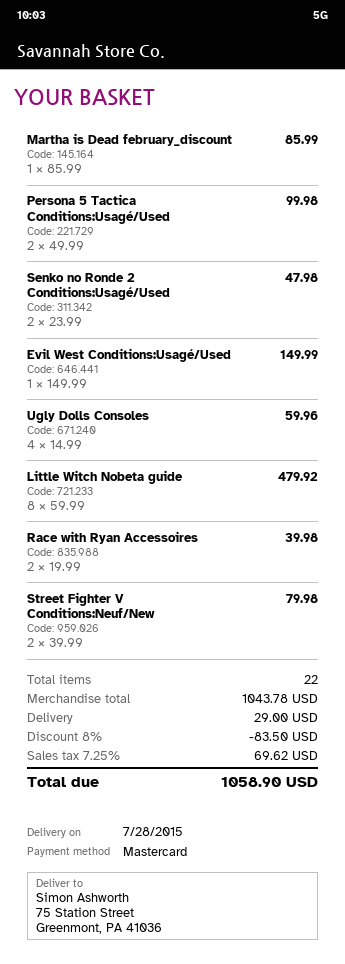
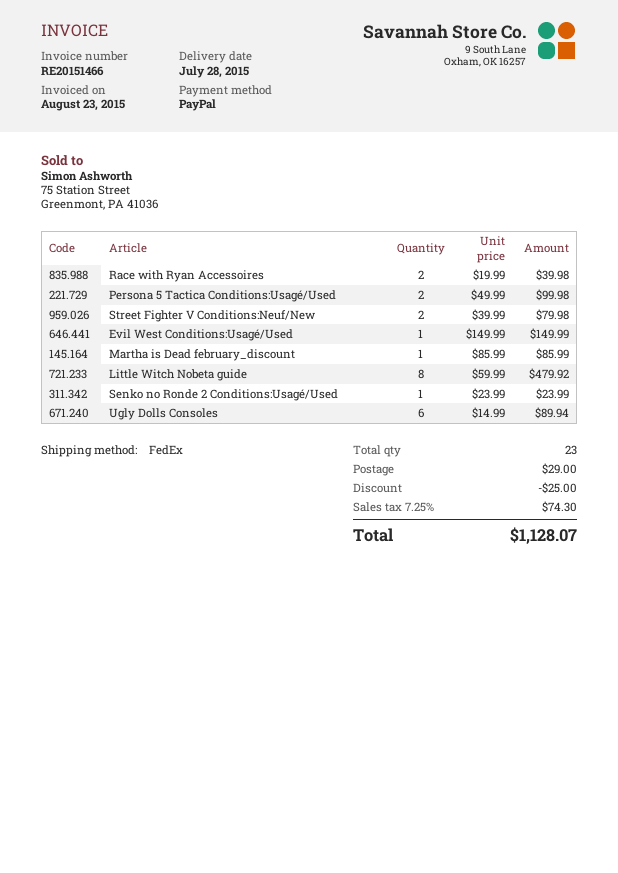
payment method: Mastercard -> PayPal
Senko no Ronde 2 Conditions:Usagé/Used: 2 x 23.99 = 47.98 -> 1 x 23.99 = 23.99
Ugly Dolls Consoles: 4 x 14.99 = 59.96 -> 6 x 14.99 = 89.94
total quantity: 22 -> 23
discount: 83.50 -> 25.00
tax: 7.25% = 69.62 -> 7.25% = 74.30
total: 1058.90 -> 1128.07

